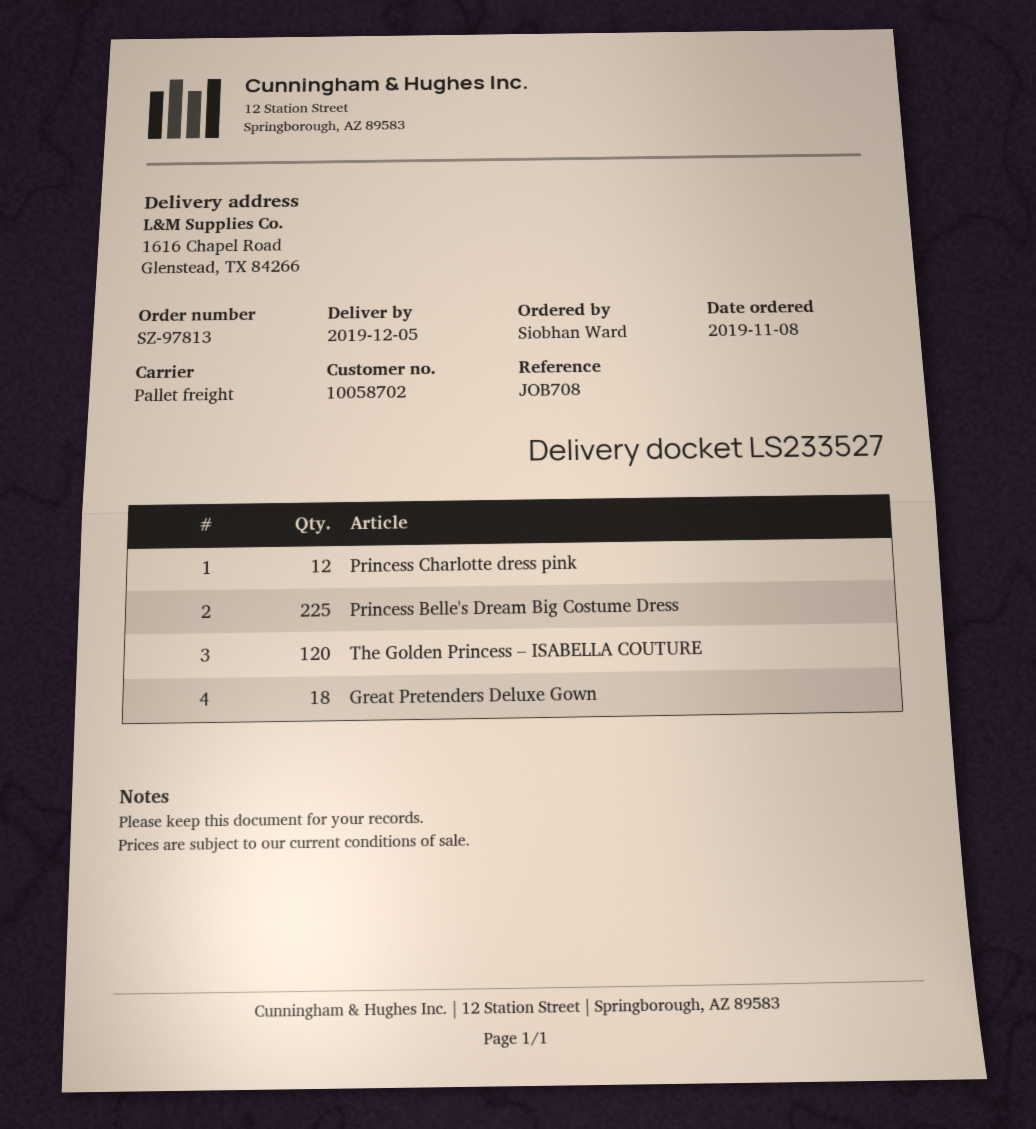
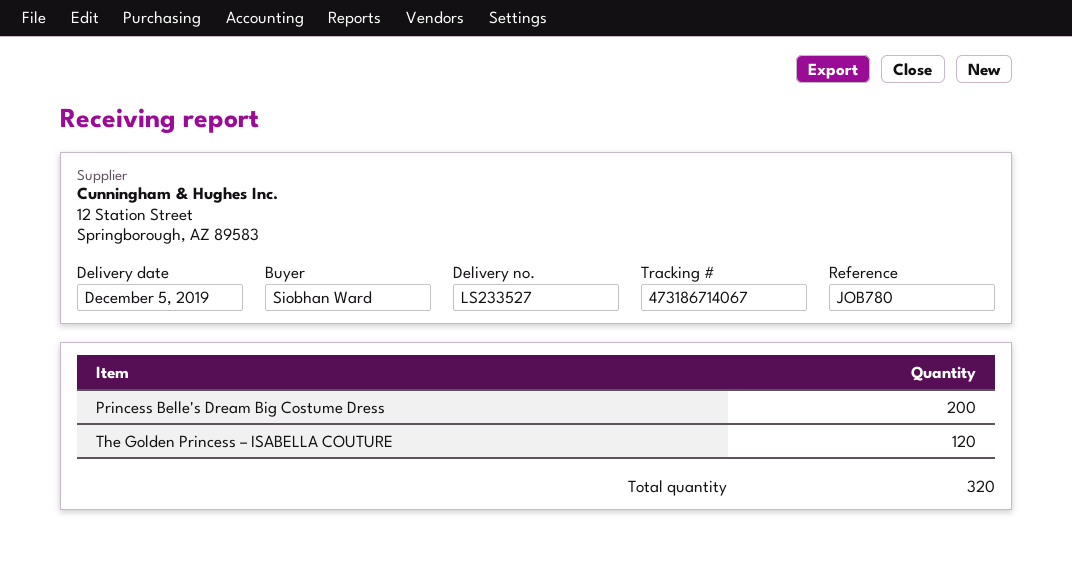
reference: JOB708 -> JOB780
Princess Charlotte dress pink: 12 -> none
Princess Belle's Dream Big Costume Dress: 225 -> 200
Great Pretenders Deluxe Gown: 18 -> none

